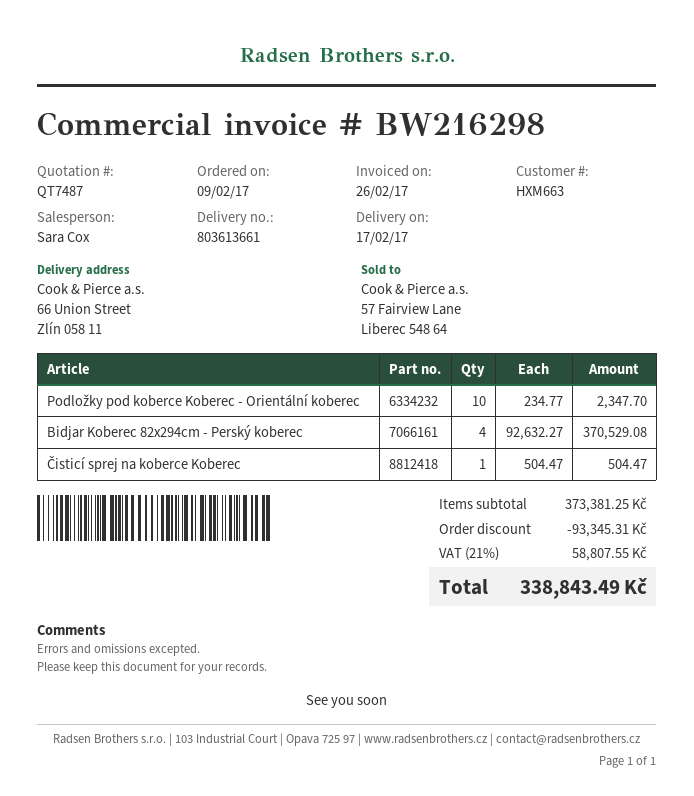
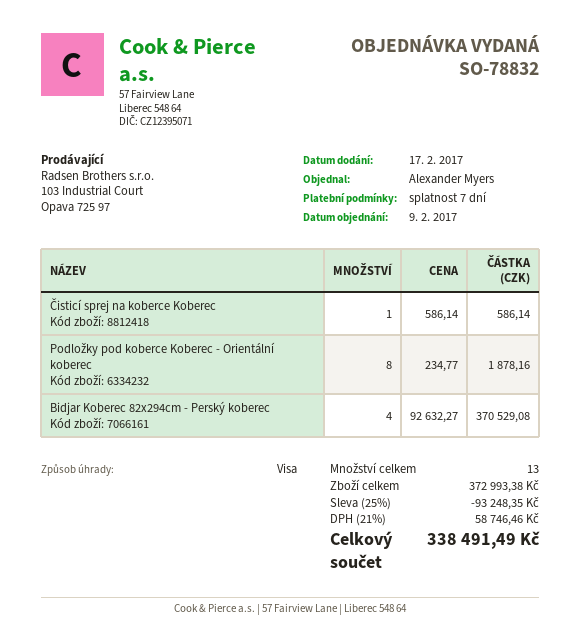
Podložky pod koberce Koberec - Orientální koberec: 10 x 234.77 = 2347.70 -> 8 x 234.77 = 1878.16
Čisticí sprej na koberce Koberec: 1 x 504.47 = 504.47 -> 1 x 586.14 = 586.14
subtotal: 373381.25 -> 372993.38
discount: 93345.31 -> 93248.35
tax: 21% = 58807.55 -> 21% = 58746.46
total: 338843.49 -> 338491.49

